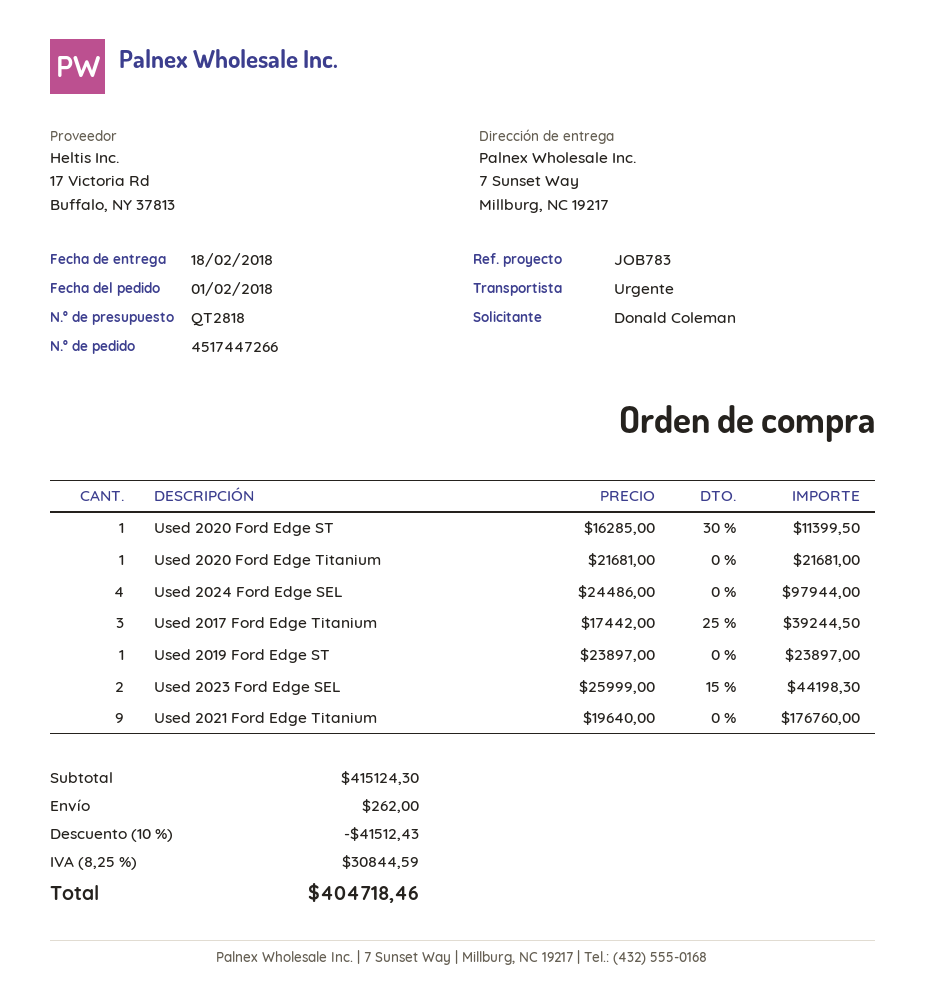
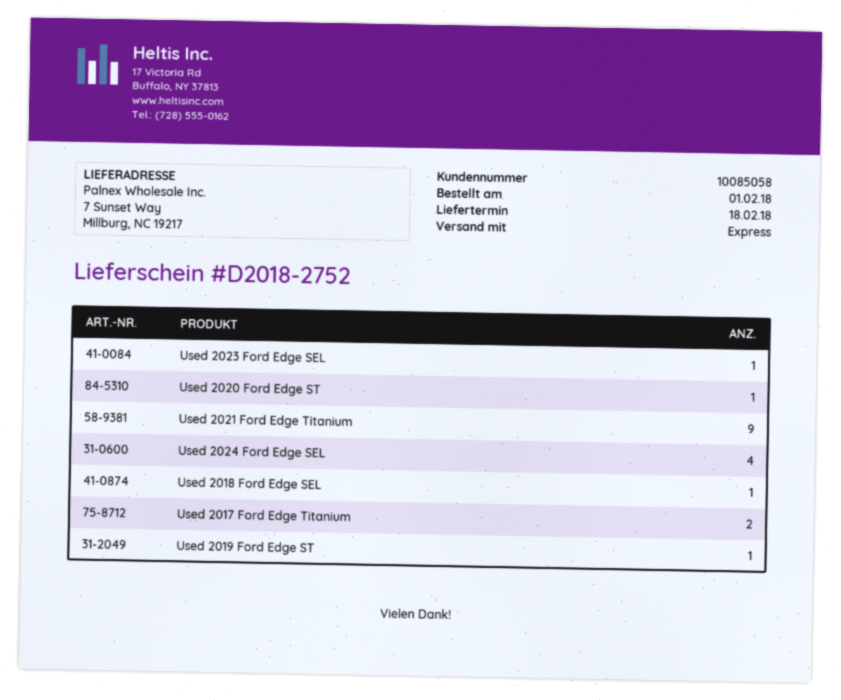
Used 2020 Ford Edge Titanium: 1 -> none
Used 2017 Ford Edge Titanium: 3 -> 2
Used 2023 Ford Edge SEL: 2 -> 1
Used 2018 Ford Edge SEL: none -> 1

